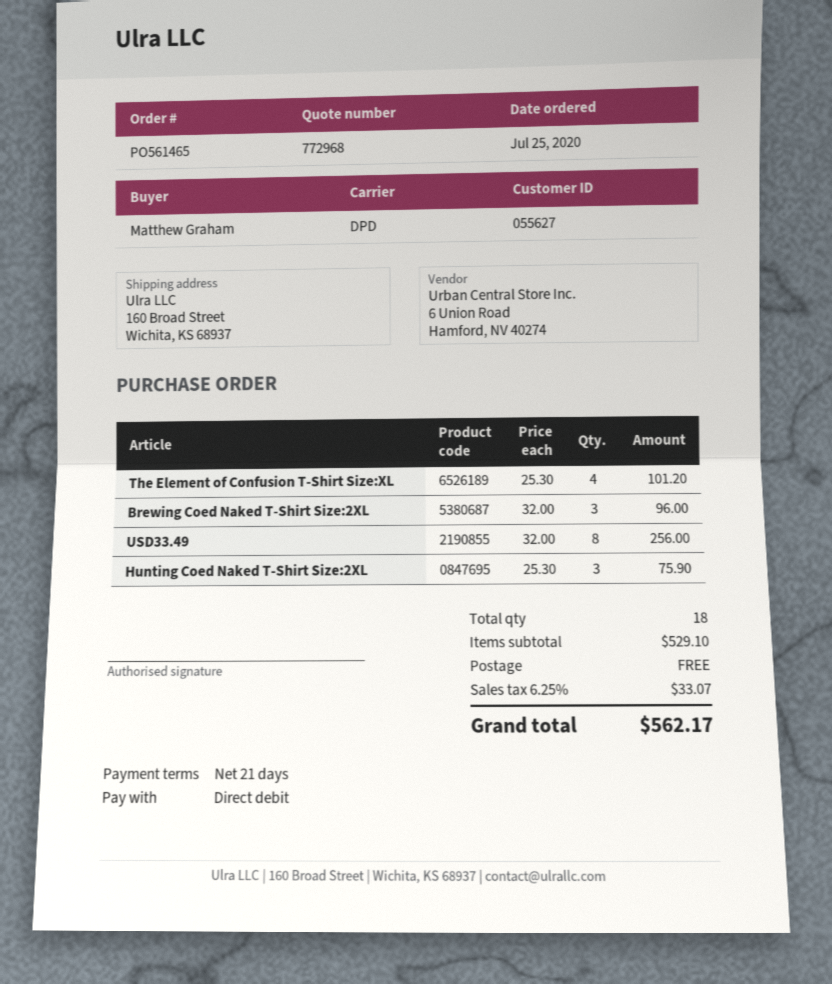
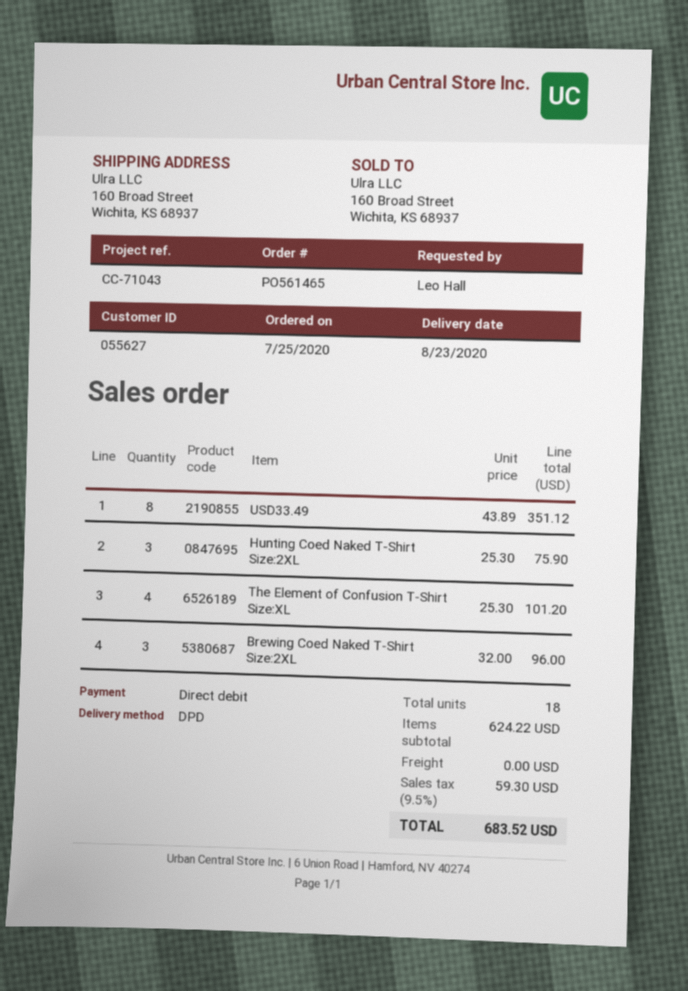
ordered by: Matthew Graham -> Leo Hall
USD33.49: 8 x 32.00 = 256.00 -> 8 x 43.89 = 351.12
subtotal: 529.10 -> 624.22
tax: 6.25% = 33.07 -> 9.5% = 59.30
total: 562.17 -> 683.52

